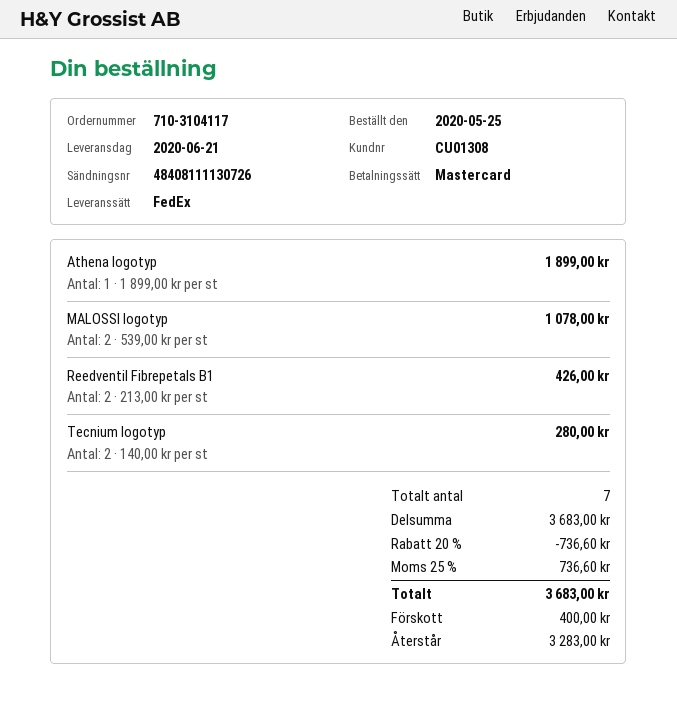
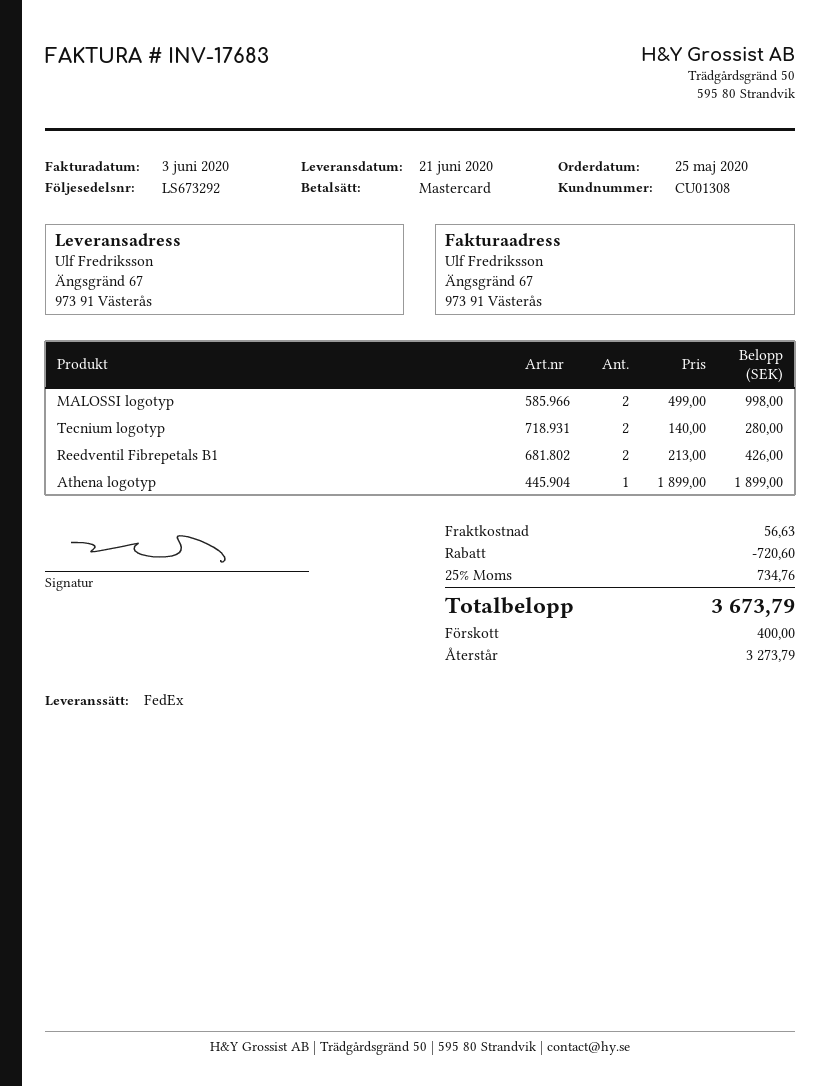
MALOSSI logotyp: 2 x 539.00 = 1078.00 -> 2 x 499.00 = 998.00
discount: 736.60 -> 720.60
shipping: none -> 56.63
tax: 25% = 736.60 -> 25% = 734.76
total: 3683.00 -> 3673.79
balance: 3283.00 -> 3273.79

